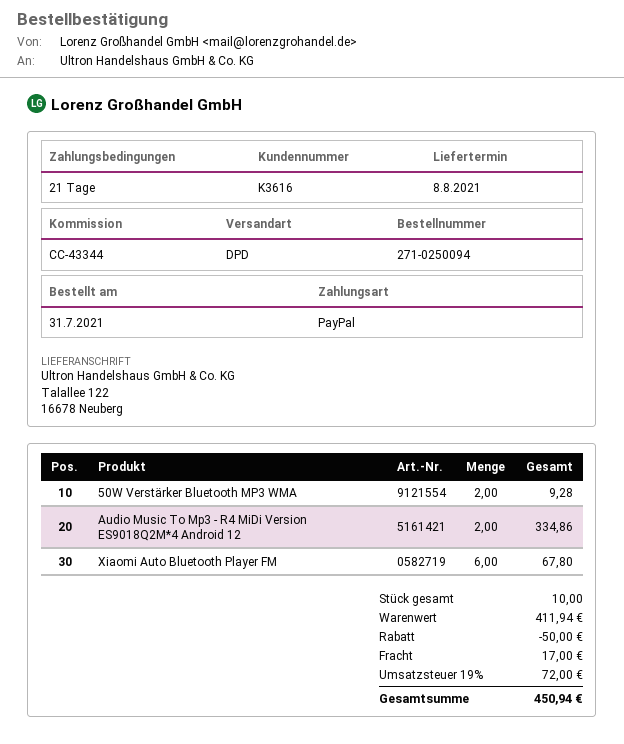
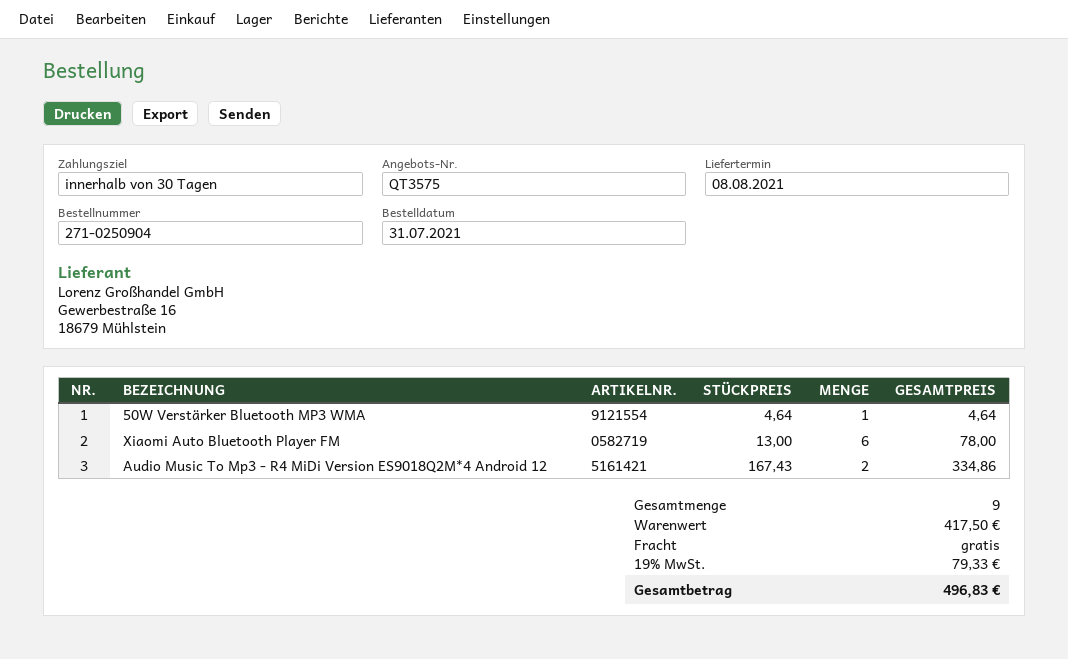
order number: 271-0250094 -> 271-0250904
payment terms: 21 days -> 30 days
50W Verstärker Bluetooth MP3 WMA: 2 for 9.28 -> 1 for 4.64
Xiaomi Auto Bluetooth Player FM: 6 for 67.80 -> 6 for 78.00
total quantity: 10 -> 9
subtotal: 411.94 -> 417.50
discount: 50.00 -> none
shipping: 17.00 -> 0.00
tax: 19% = 72.00 -> 19% = 79.33
total: 450.94 -> 496.83

